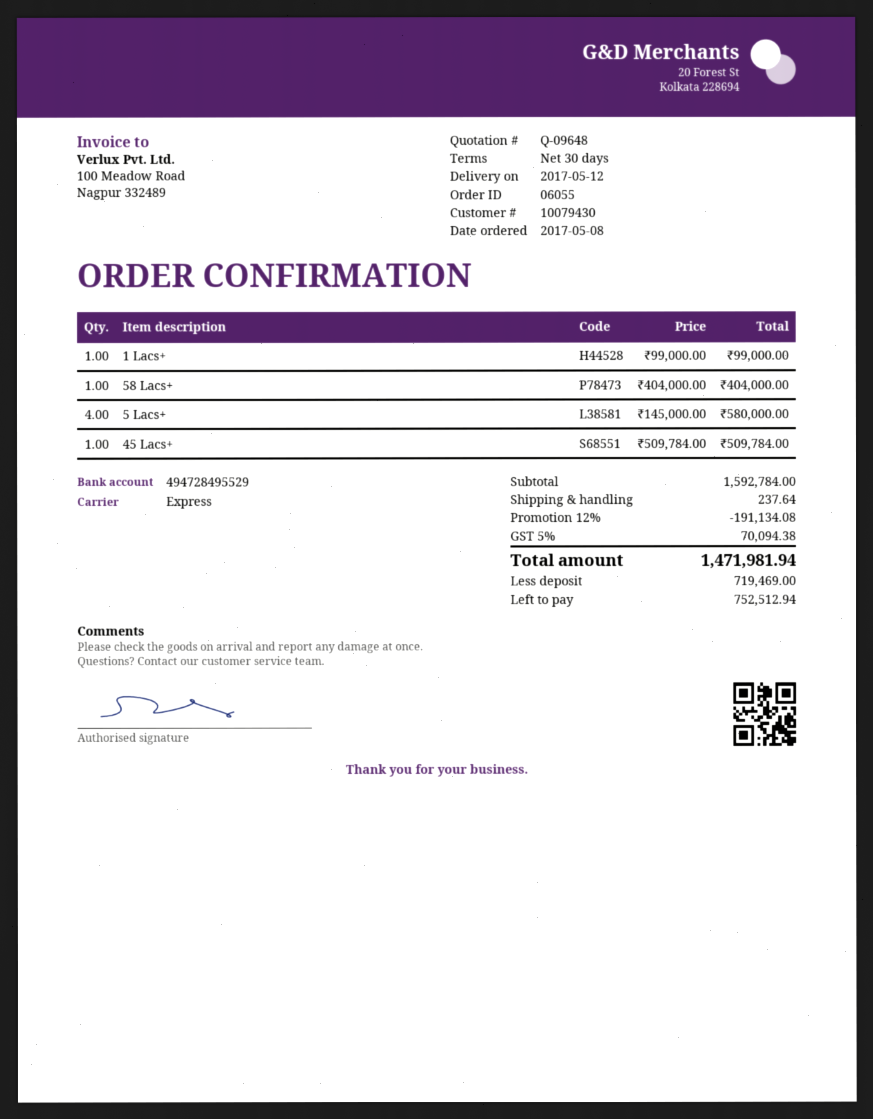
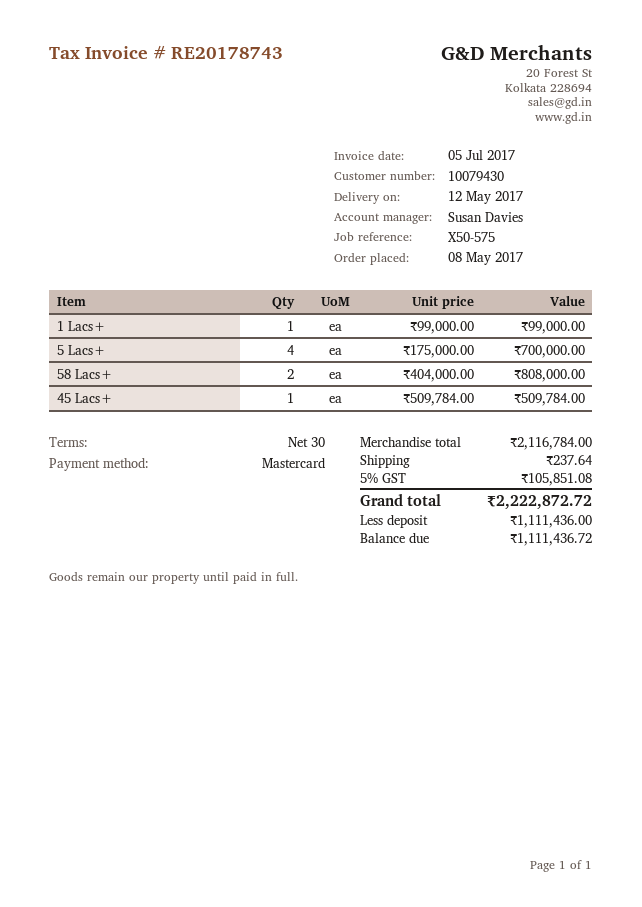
58 Lacs+: 1 x 404000.00 = 404000.00 -> 2 x 404000.00 = 808000.00
5 Lacs+: 4 x 145000.00 = 580000.00 -> 4 x 175000.00 = 700000.00
subtotal: 1592784.00 -> 2116784.00
discount: 12% = 191134.08 -> none
tax: 5% = 70094.38 -> 5% = 105851.08
total: 1471981.94 -> 2222872.72
deposit: 719469.00 -> 1111436.00
balance: 752512.94 -> 1111436.72

